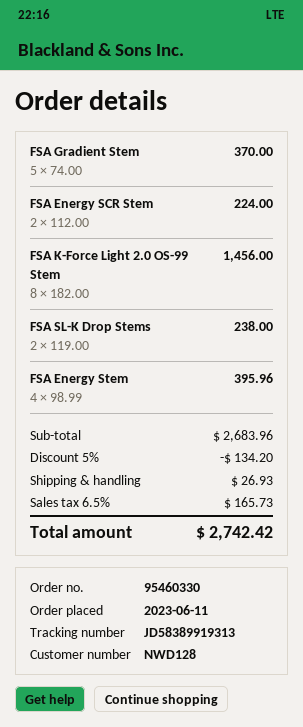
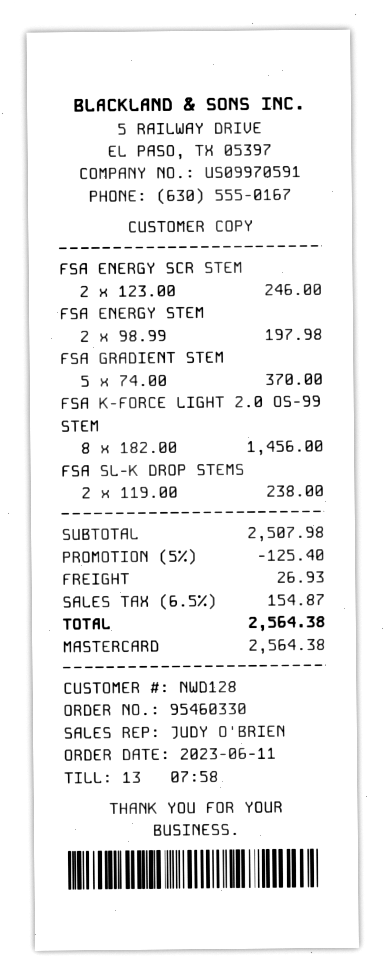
FSA Energy SCR Stem: 2 x 112.00 = 224.00 -> 2 x 123.00 = 246.00
FSA Energy Stem: 4 x 98.99 = 395.96 -> 2 x 98.99 = 197.98
subtotal: 2683.96 -> 2507.98
discount: 5% = 134.20 -> 5% = 125.40
tax: 6.5% = 165.73 -> 6.5% = 154.87
total: 2742.42 -> 2564.38

